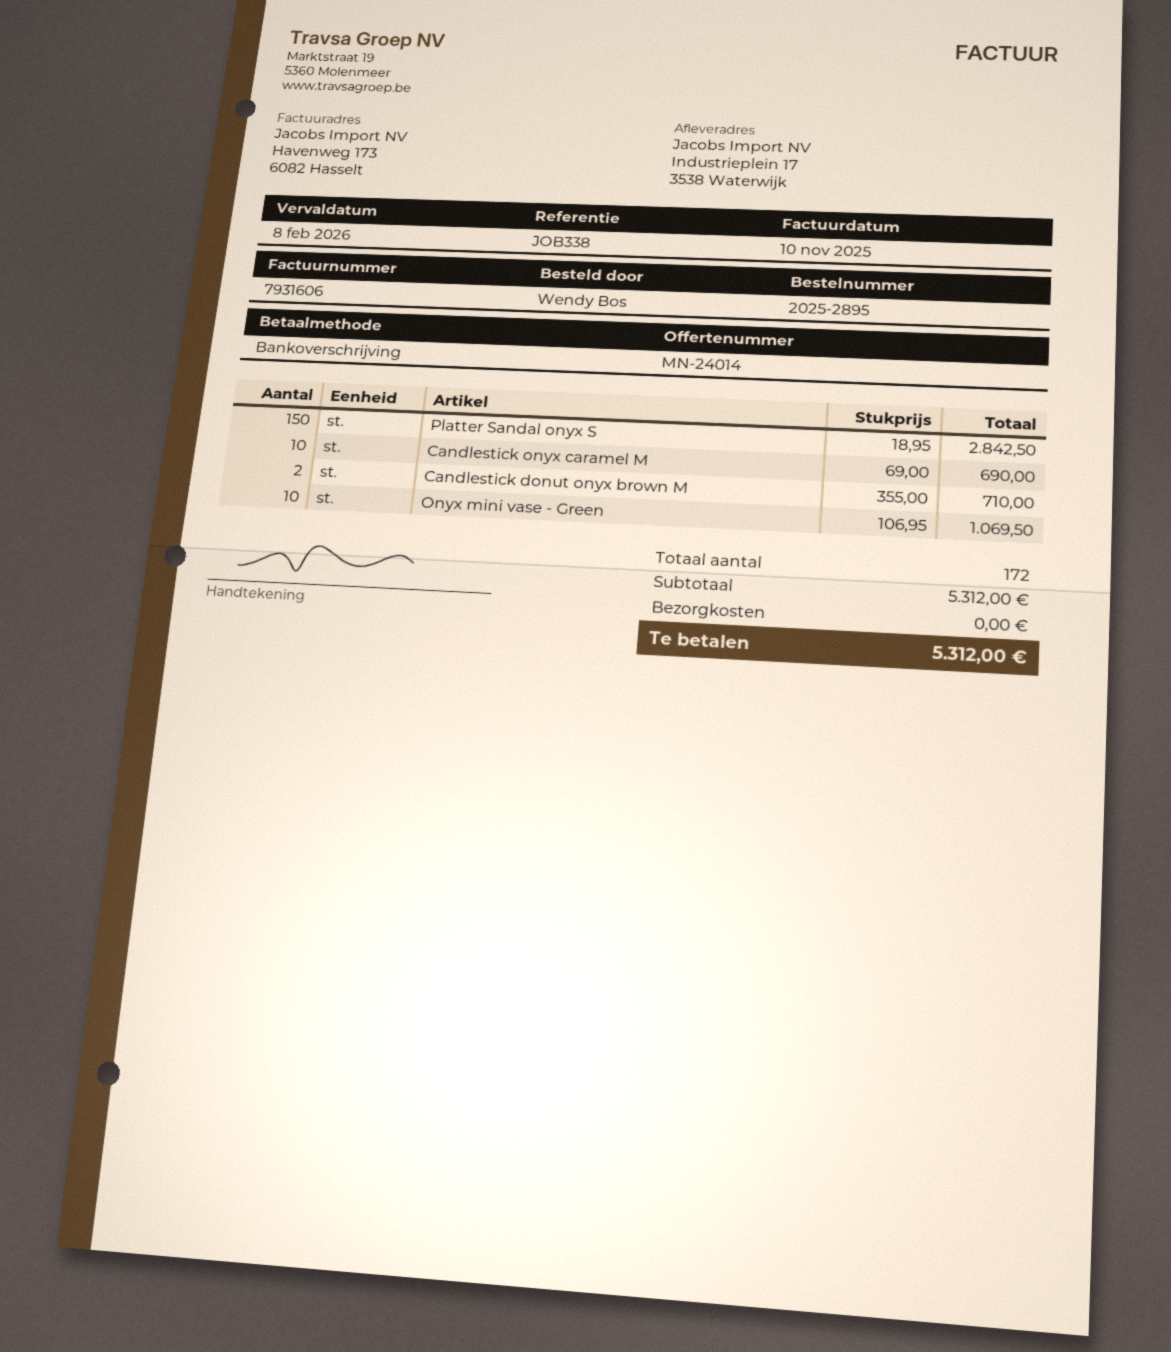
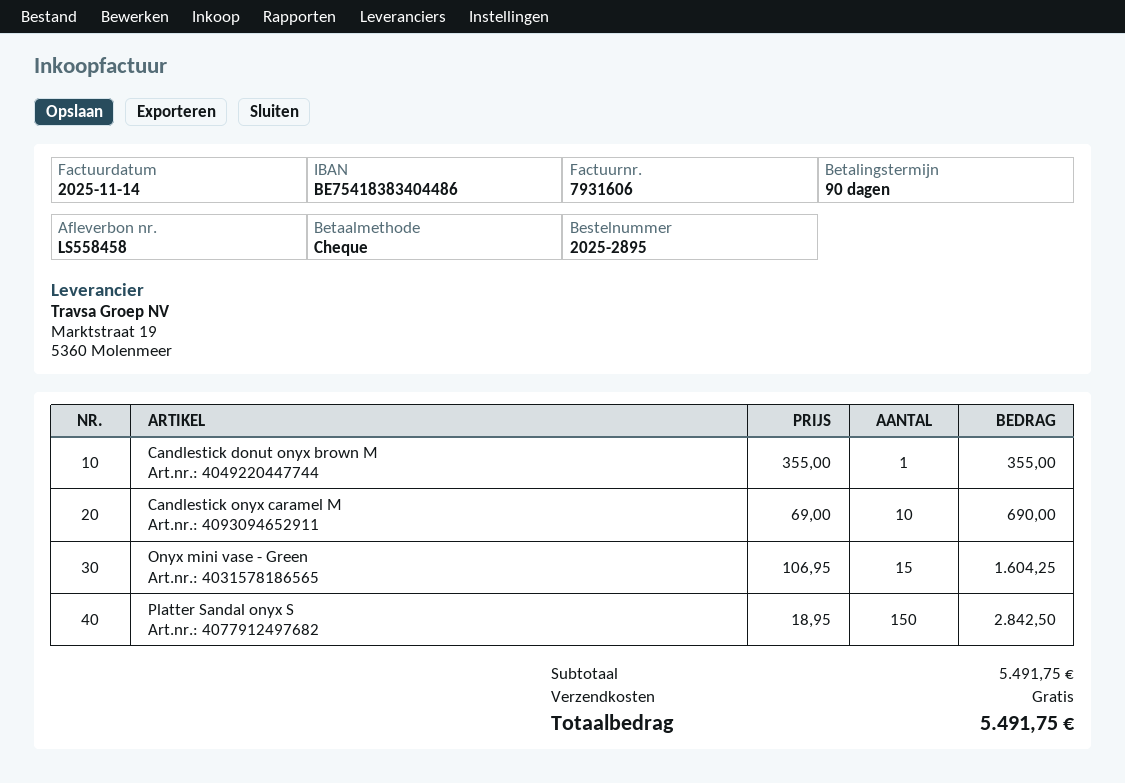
invoice date: 2025-11-10 -> 2025-11-14
payment method: bank transfer -> cheque
Candlestick donut onyx brown M: 2 x 355.00 = 710.00 -> 1 x 355.00 = 355.00
Onyx mini vase - Green: 10 x 106.95 = 1069.50 -> 15 x 106.95 = 1604.25
subtotal: 5312.00 -> 5491.75
total: 5312.00 -> 5491.75

